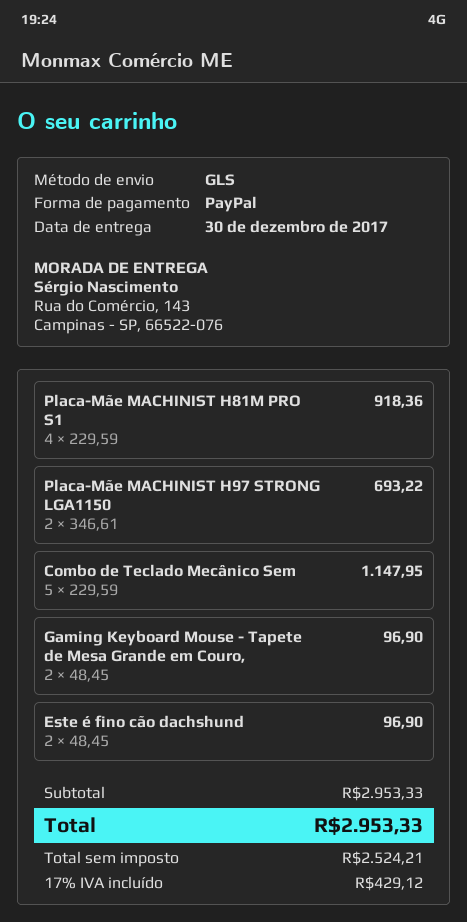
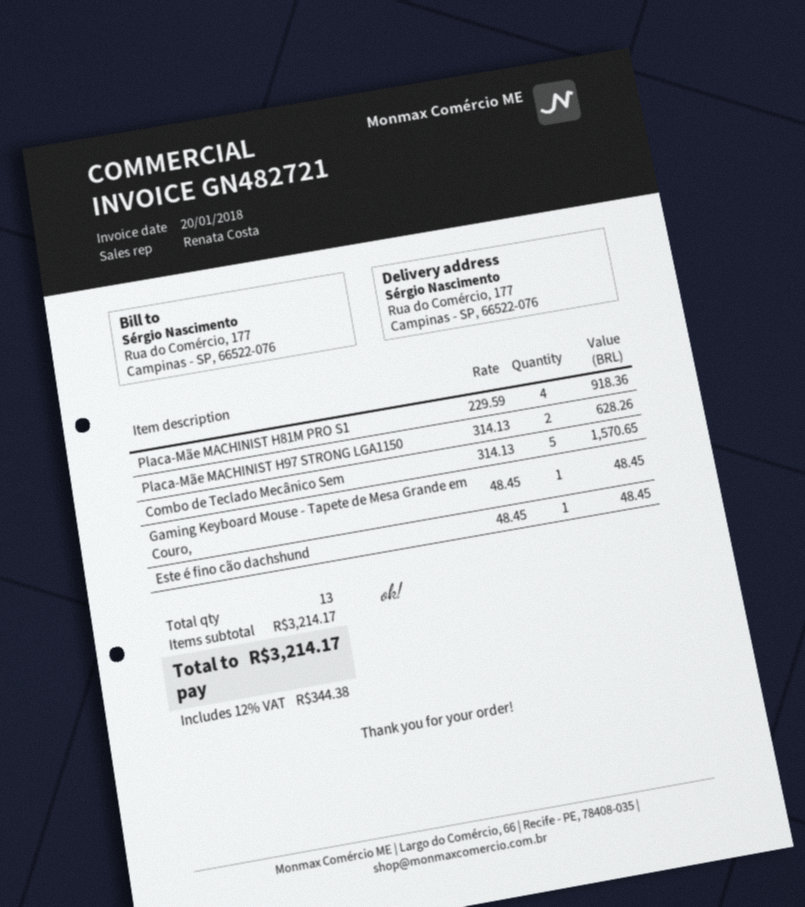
ship to: Rua do Comércio, 143, Campinas - SP, 66522-076 -> Rua do Comércio, 177, Campinas - SP, 66522-076
Placa-Mãe MACHINIST H97 STRONG LGA1150: 2 x 346.61 = 693.22 -> 2 x 314.13 = 628.26
Combo de Teclado Mecânico Sem: 5 x 229.59 = 1147.95 -> 5 x 314.13 = 1570.65
Gaming Keyboard Mouse - Tapete de Mesa Grande em Couro,: 2 x 48.45 = 96.90 -> 1 x 48.45 = 48.45
Este é fino cão dachshund: 2 x 48.45 = 96.90 -> 1 x 48.45 = 48.45
subtotal: 2953.33 -> 3214.17
tax: 17% = 429.12 -> 12% = 344.38
total: 2953.33 -> 3214.17

